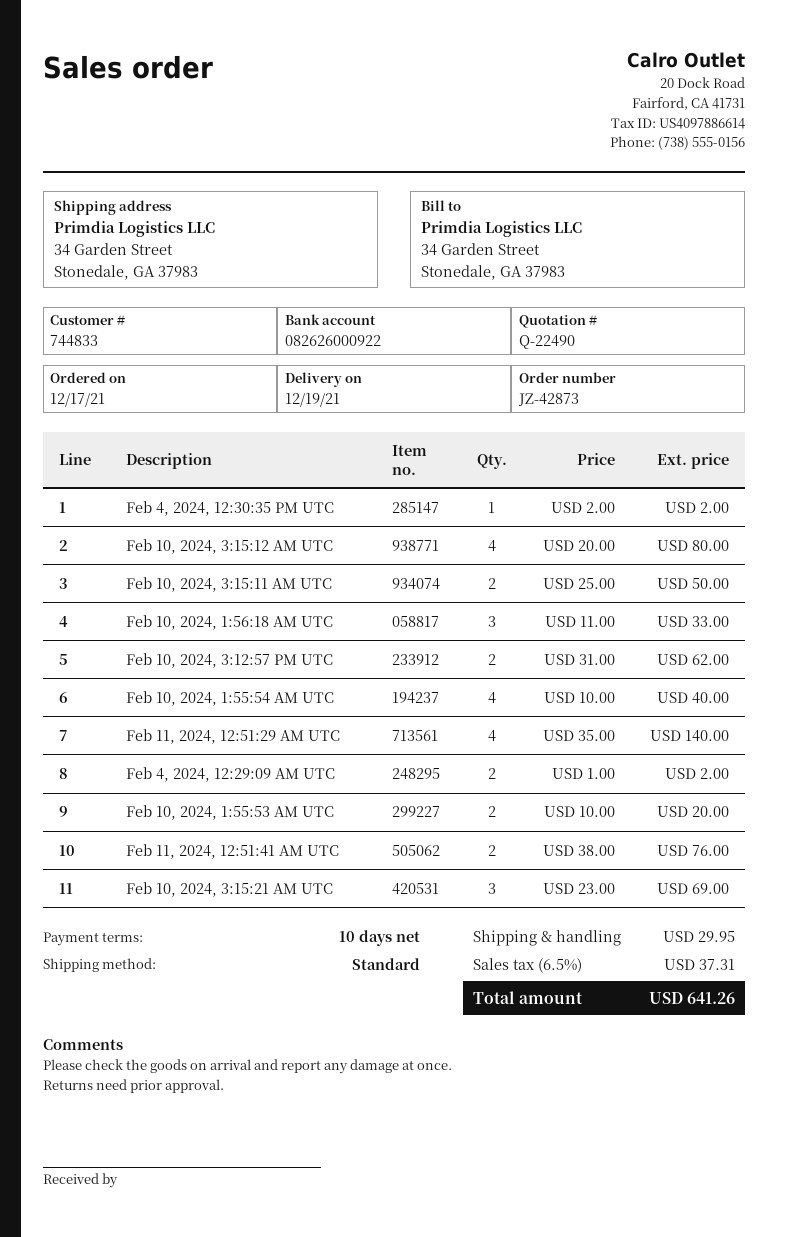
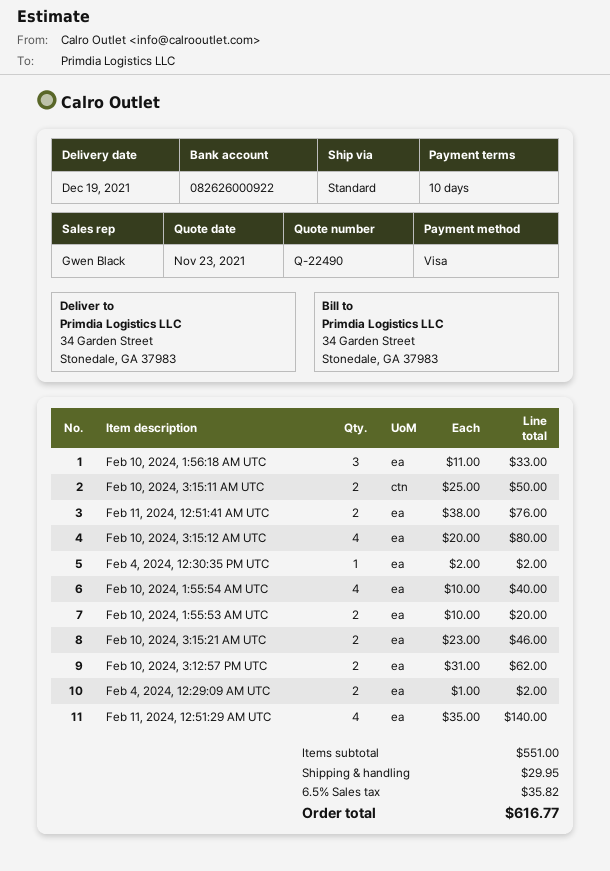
Feb 10, 2024, 3:15:21 AM UTC: 3 x 23.00 = 69.00 -> 2 x 23.00 = 46.00
tax: 6.5% = 37.31 -> 6.5% = 35.82
total: 641.26 -> 616.77

